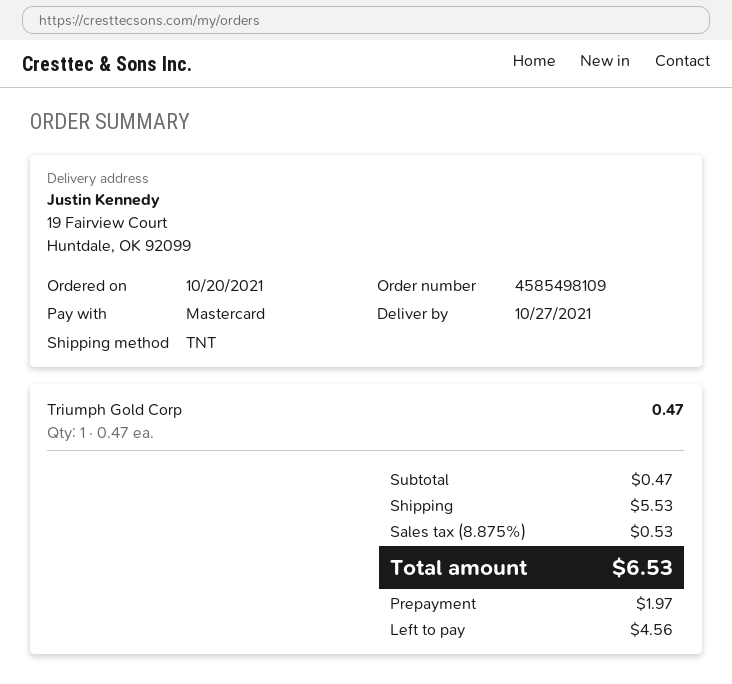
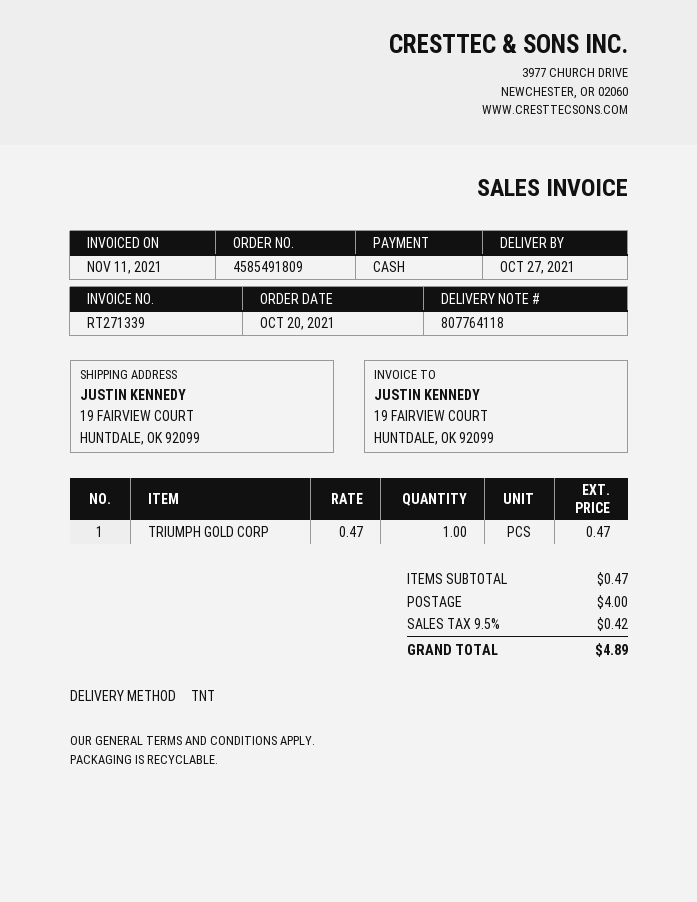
order number: 4585498109 -> 4585491809
payment method: Mastercard -> cash
shipping: 5.53 -> 4.00
tax: 8.875% = 0.53 -> 9.5% = 0.42
total: 6.53 -> 4.89

